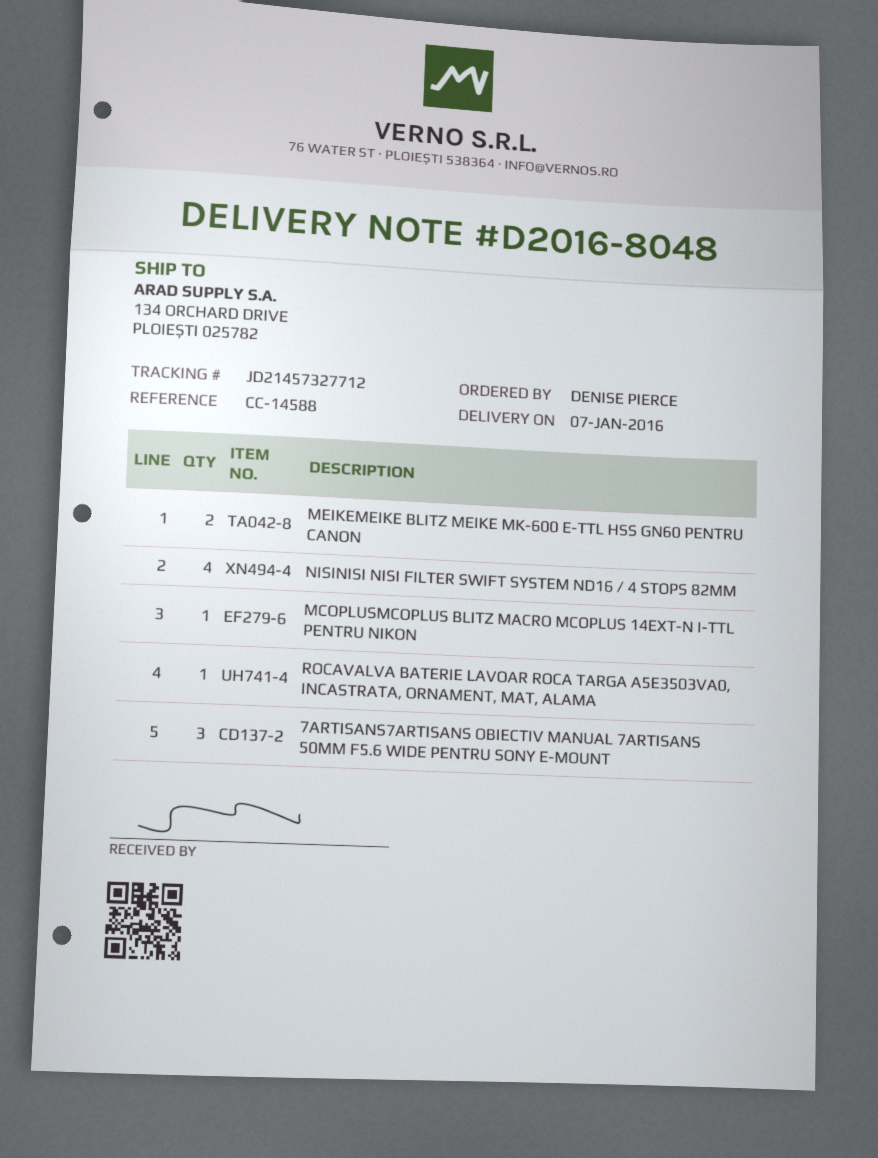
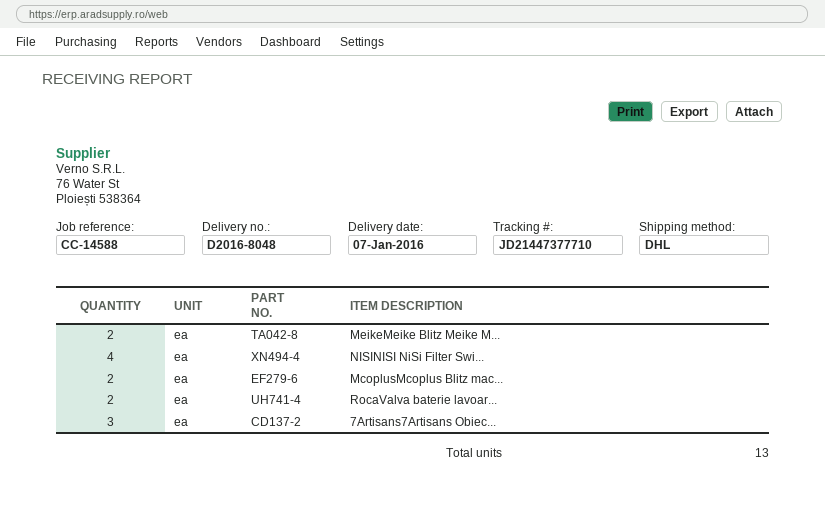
tracking number: JD21457327712 -> JD21447377710
MCOPLUSMCOPLUS BLITZ MACRO MCOPLUS 14EXT-N I-TTL PENTRU NIKON: 1 -> 2
ROCAVALVA BATERIE LAVOAR ROCA TARGA A5E3503VA0, INCASTRATA, ORNAMENT, MAT, ALAMA: 1 -> 2

